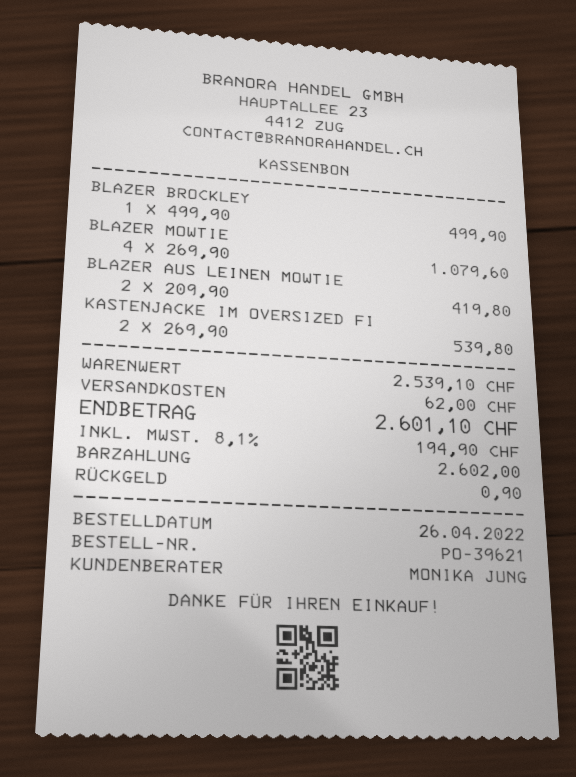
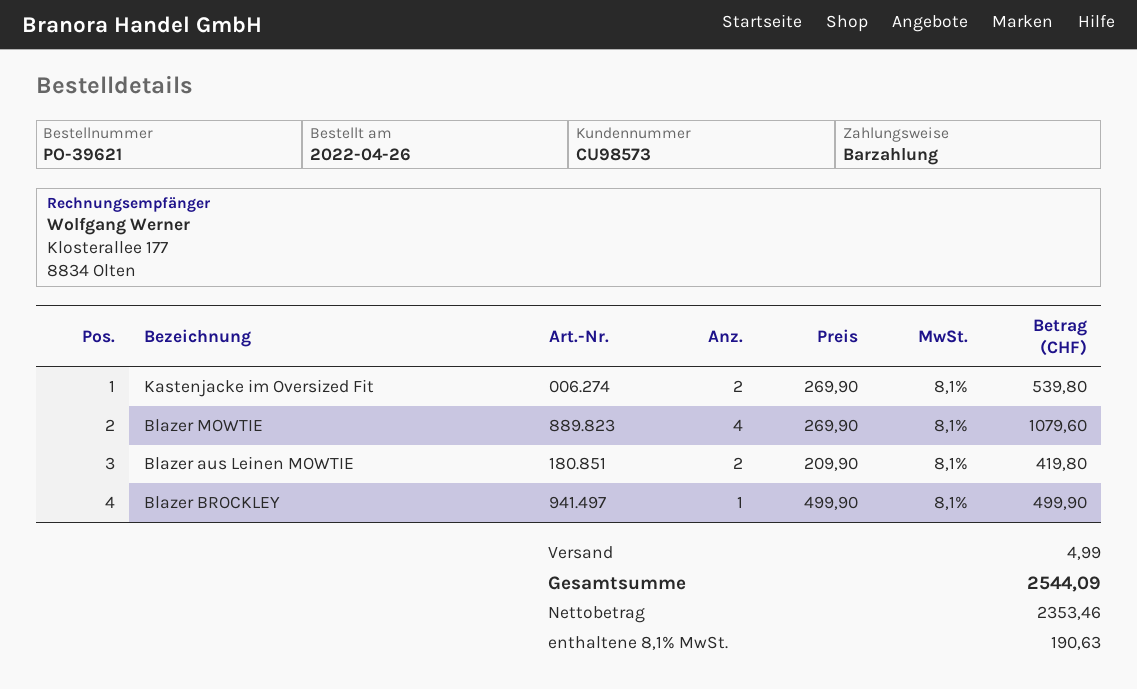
shipping: 62.00 -> 4.99
tax: 8.1% = 194.90 -> 8.1% = 190.63
total: 2601.10 -> 2544.09

